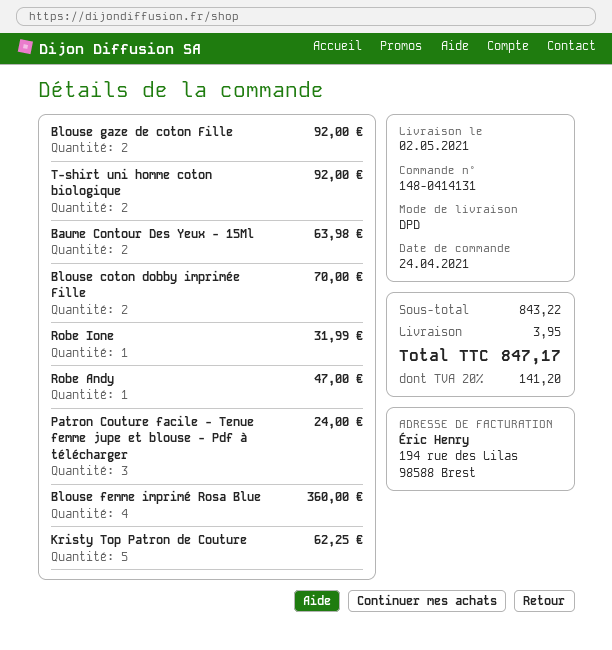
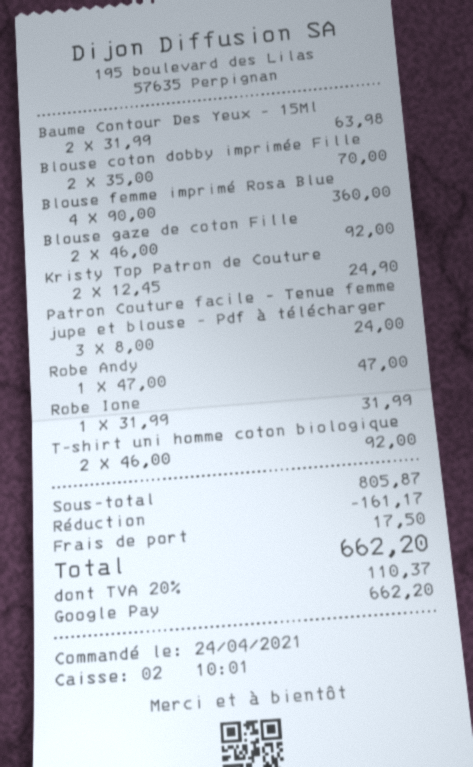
Kristy Top Patron de Couture: 5 for 62.25 -> 2 for 24.90
subtotal: 843.22 -> 805.87
discount: none -> 161.17
shipping: 3.95 -> 17.50
tax: 20% = 141.20 -> 20% = 110.37
total: 847.17 -> 662.20

